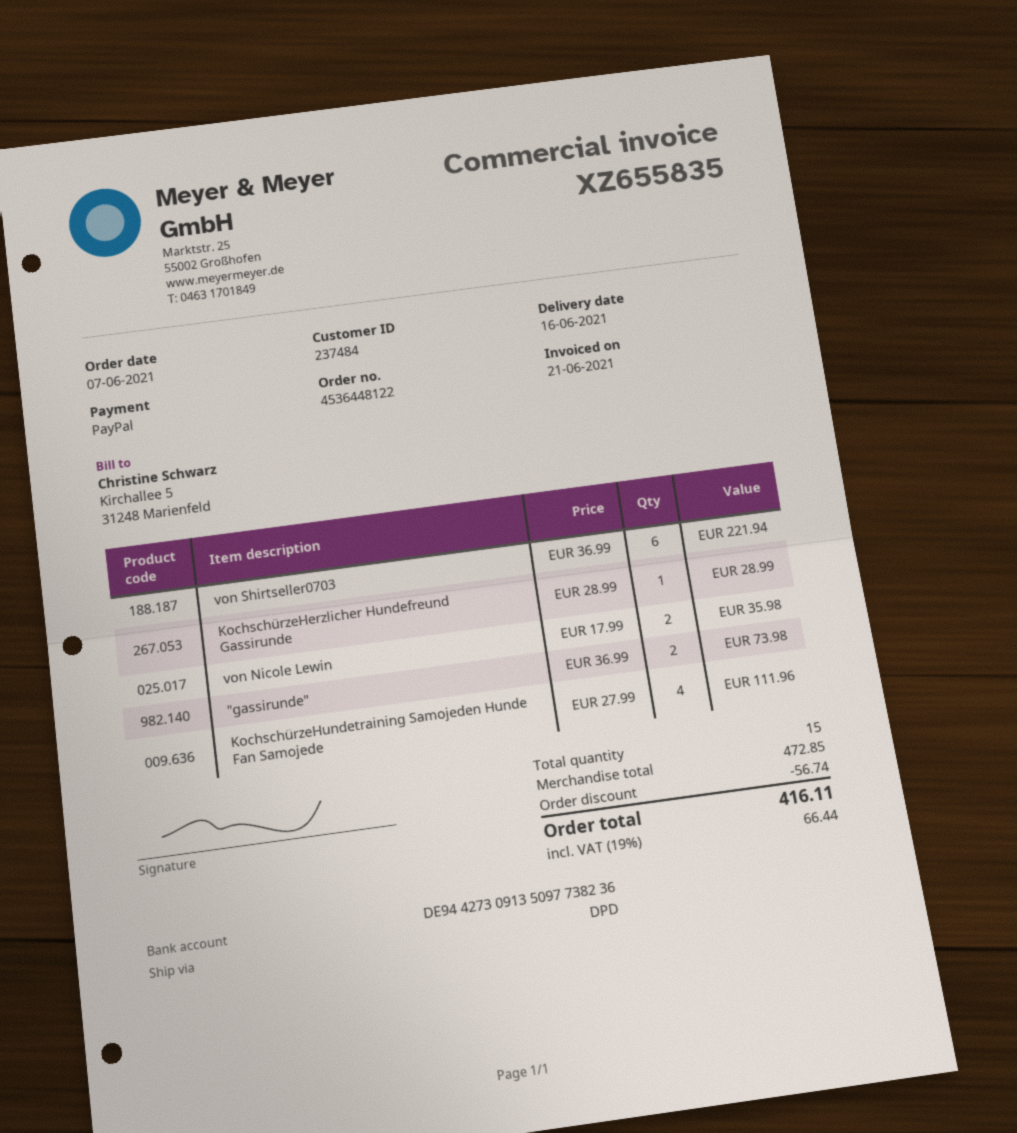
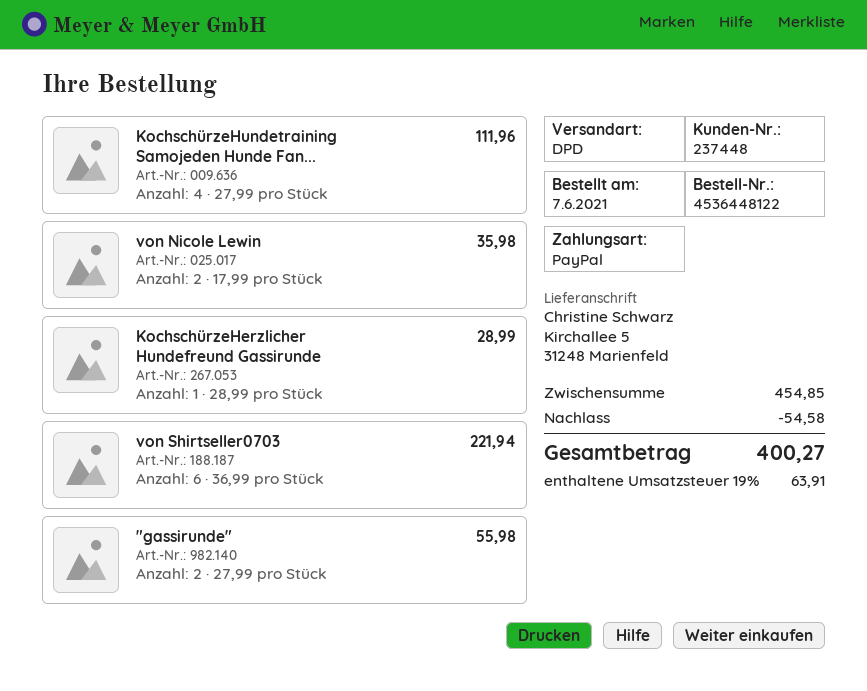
customer number: 237484 -> 237448
"gassirunde": 2 x 36.99 = 73.98 -> 2 x 27.99 = 55.98
subtotal: 472.85 -> 454.85
discount: 56.74 -> 54.58
tax: 19% = 66.44 -> 19% = 63.91
total: 416.11 -> 400.27

